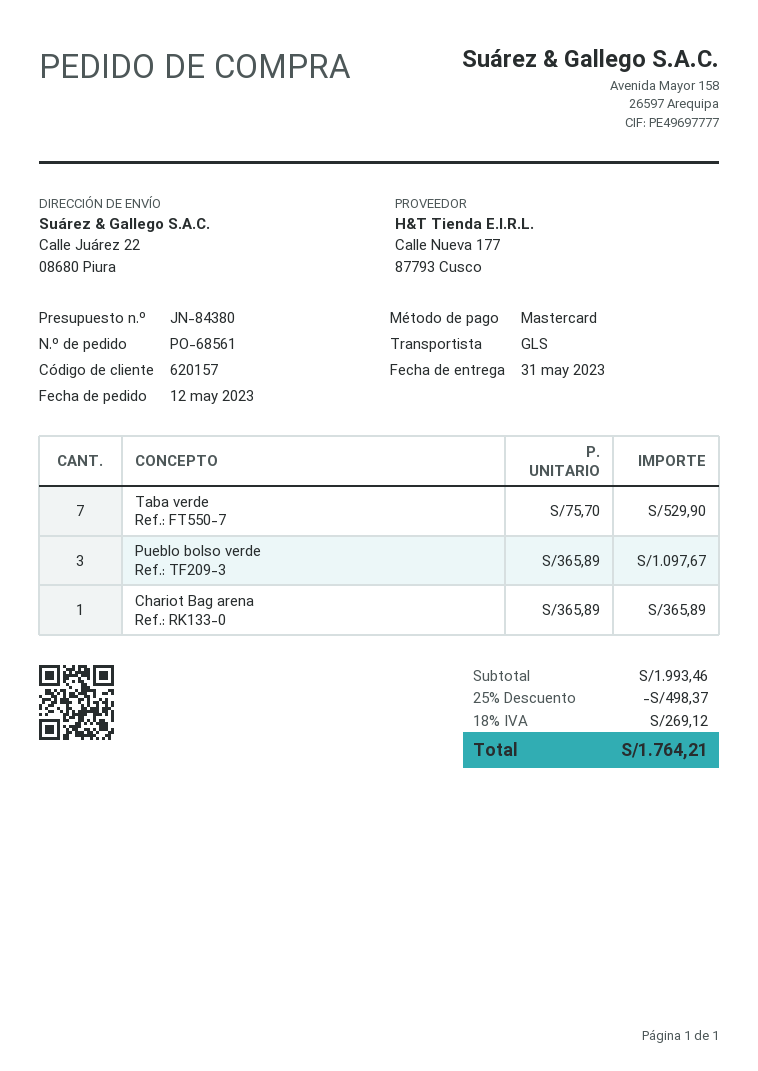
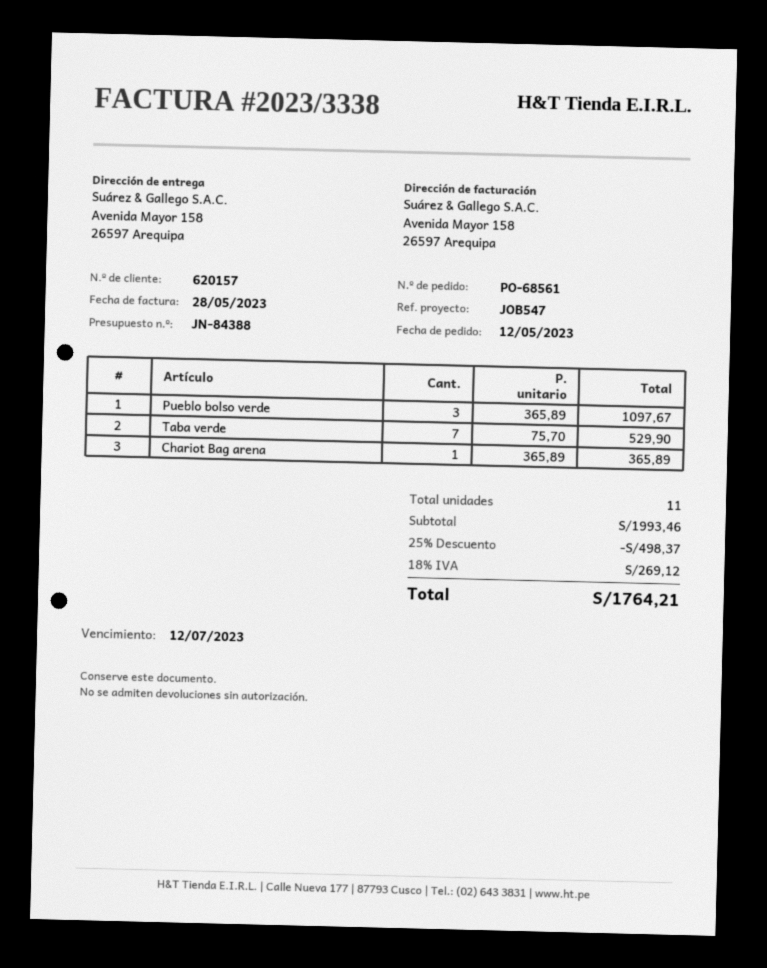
quote number: JN-84380 -> JN-84388
ship to: Calle Juárez 22, 08680 Piura -> Avenida Mayor 158, 26597 Arequipa

